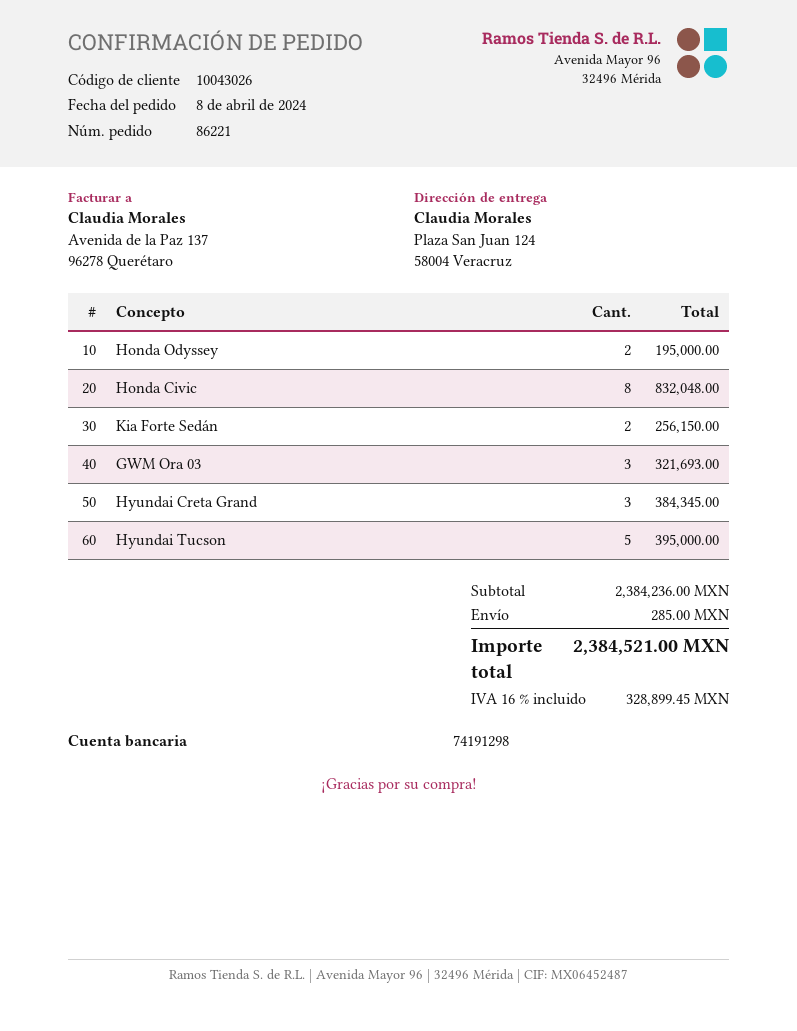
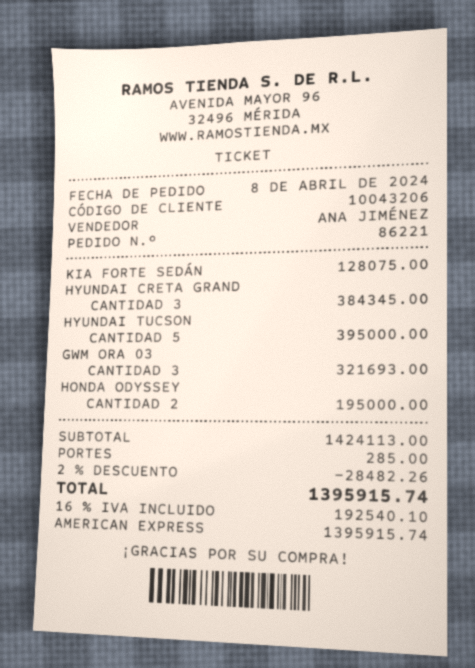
customer number: 10043026 -> 10043206
Honda Civic: 8 for 832048.00 -> none
Kia Forte Sedán: 2 for 256150.00 -> 1 for 128075.00
subtotal: 2384236.00 -> 1424113.00
discount: none -> 2% = 28482.26
tax: 16% = 328899.45 -> 16% = 192540.10
total: 2384521.00 -> 1395915.74

